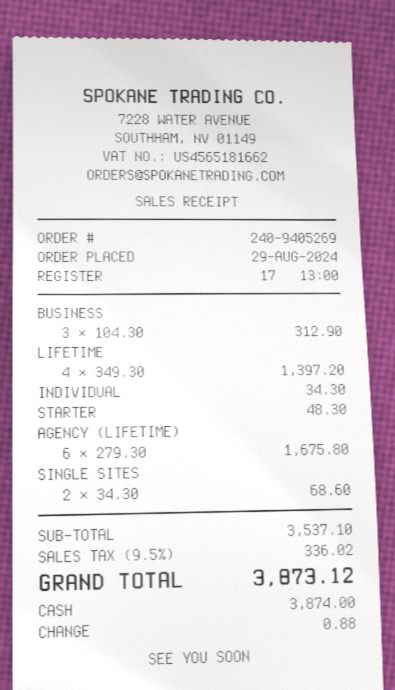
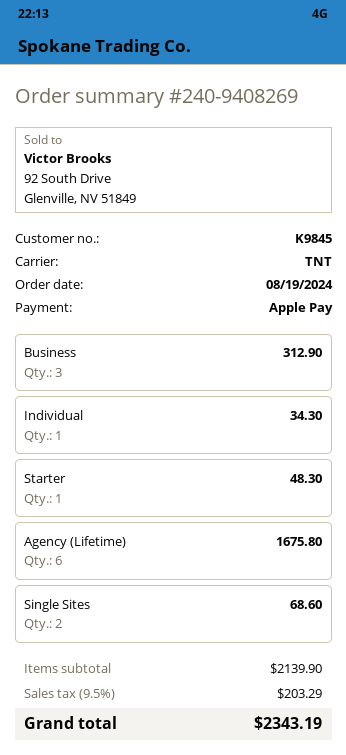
order number: 240-9405269 -> 240-9408269
order date: 2024-08-29 -> 2024-08-19
payment method: cash -> Apple Pay
LIFETIME: 4 for 1397.20 -> none
subtotal: 3537.10 -> 2139.90
tax: 9.5% = 336.02 -> 9.5% = 203.29
total: 3873.12 -> 2343.19

